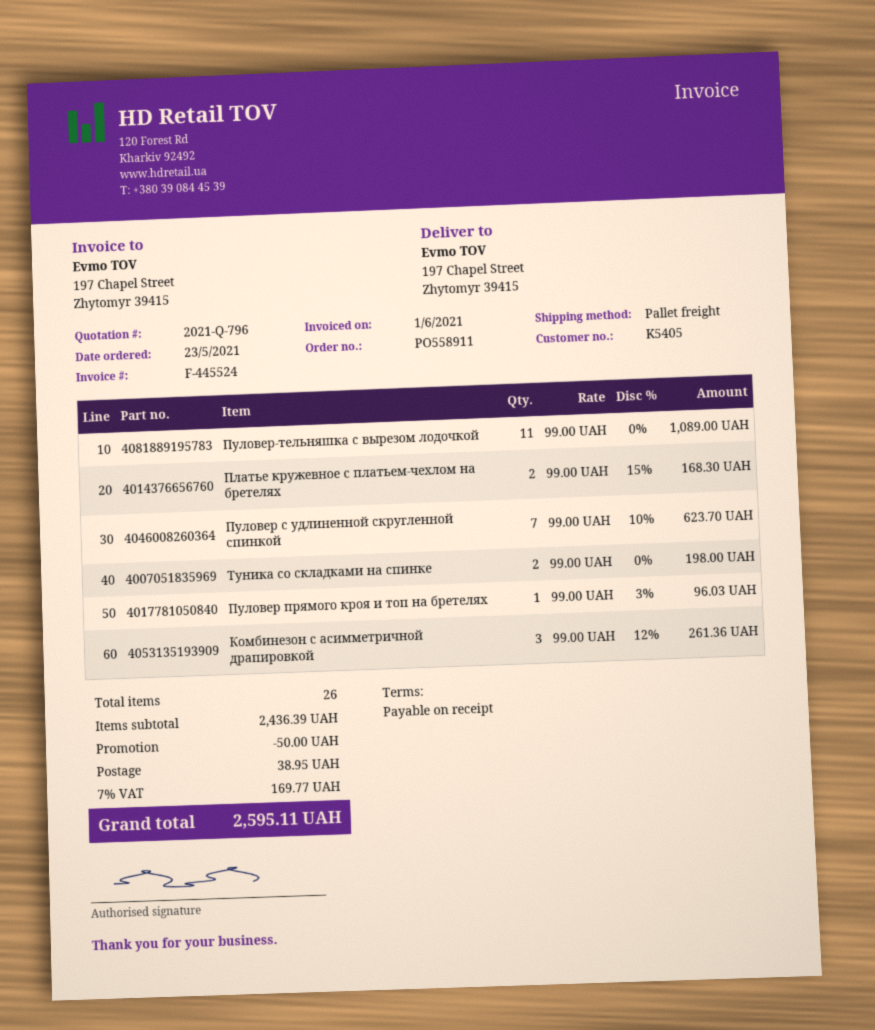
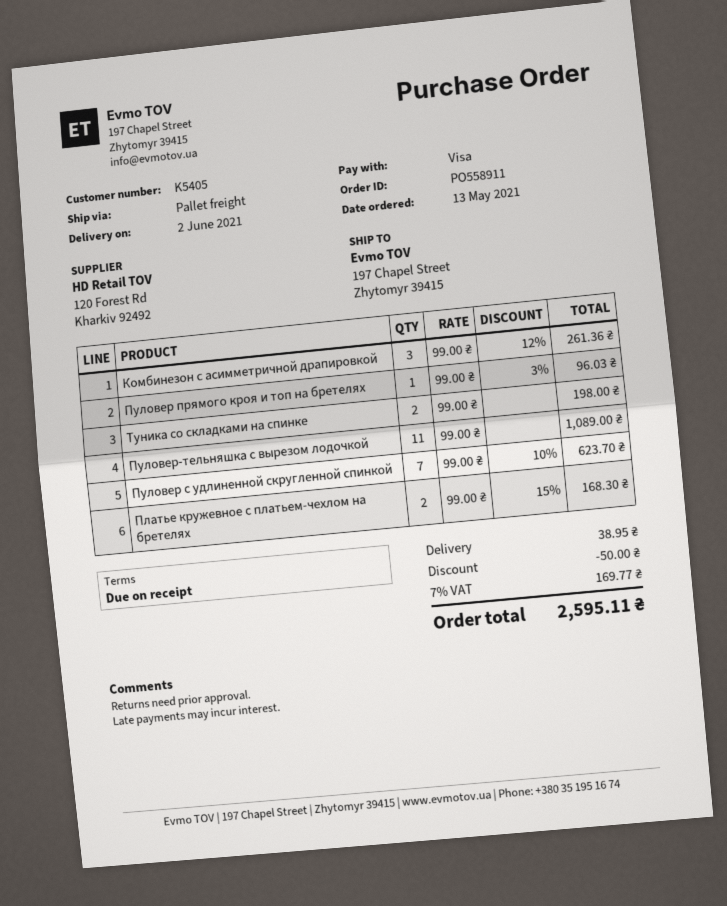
order date: 2021-05-23 -> 2021-05-13

